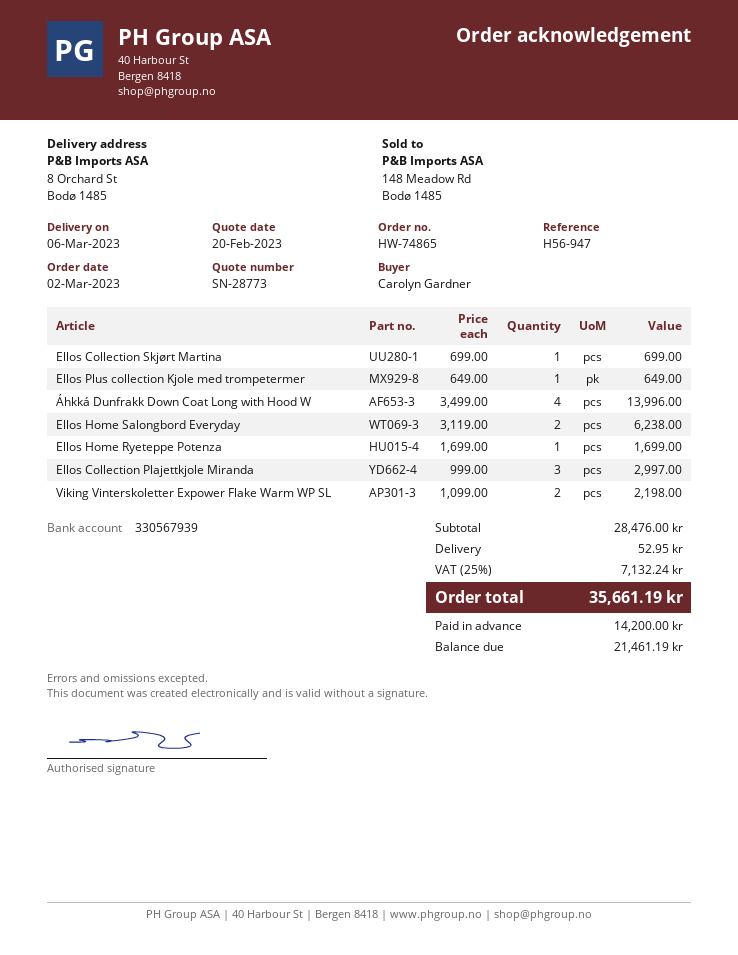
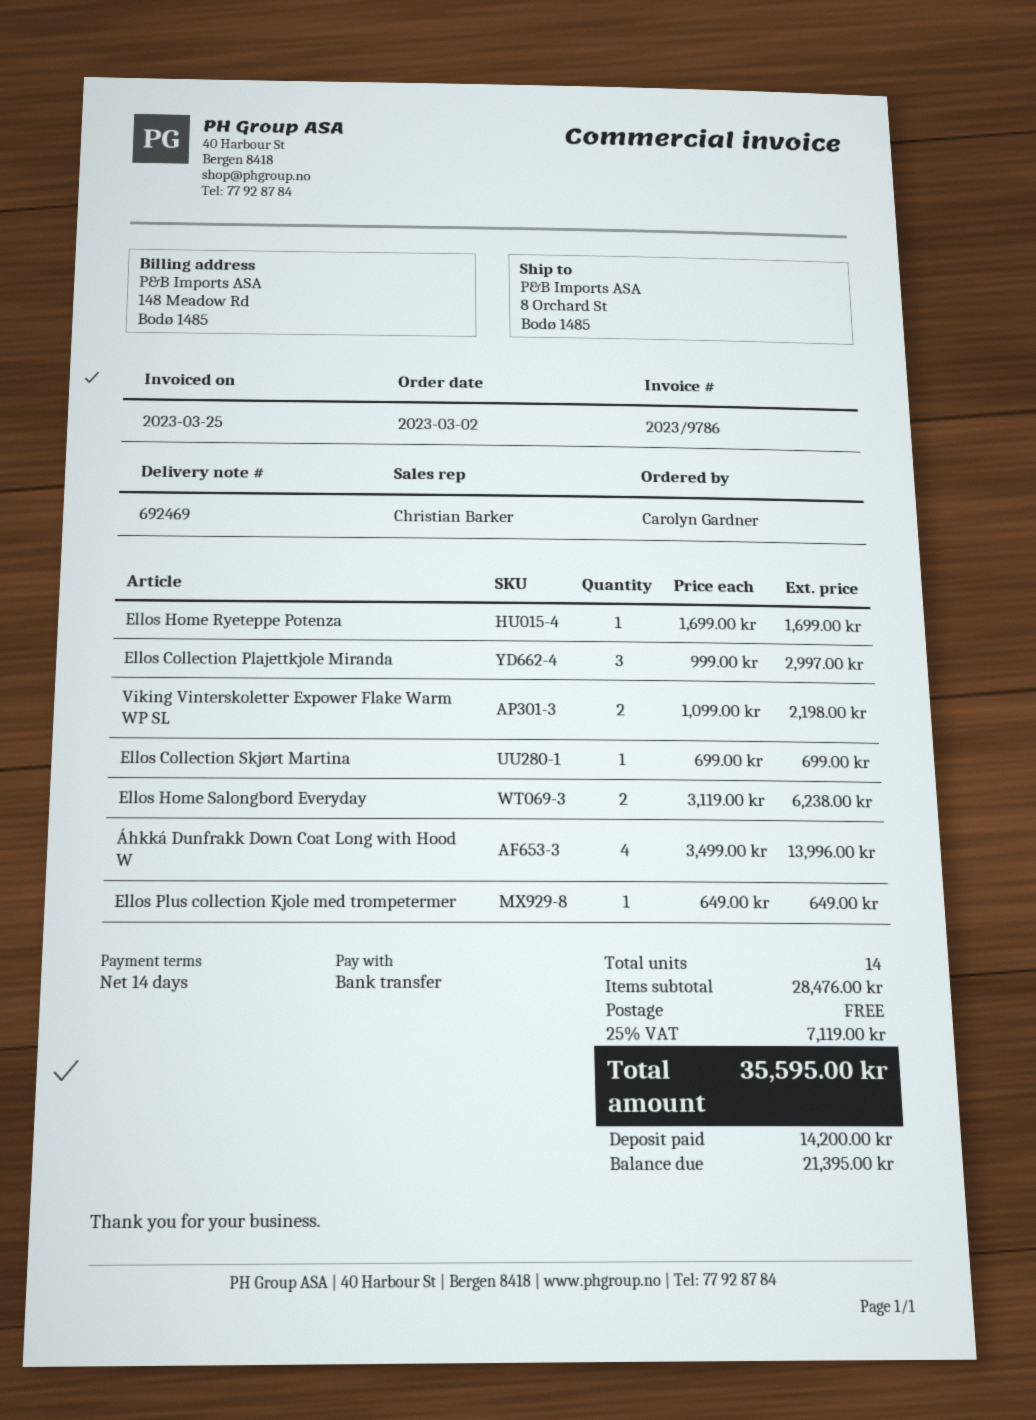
shipping: 52.95 -> 0.00
tax: 25% = 7132.24 -> 25% = 7119.00
total: 35661.19 -> 35595.00
balance: 21461.19 -> 21395.00

